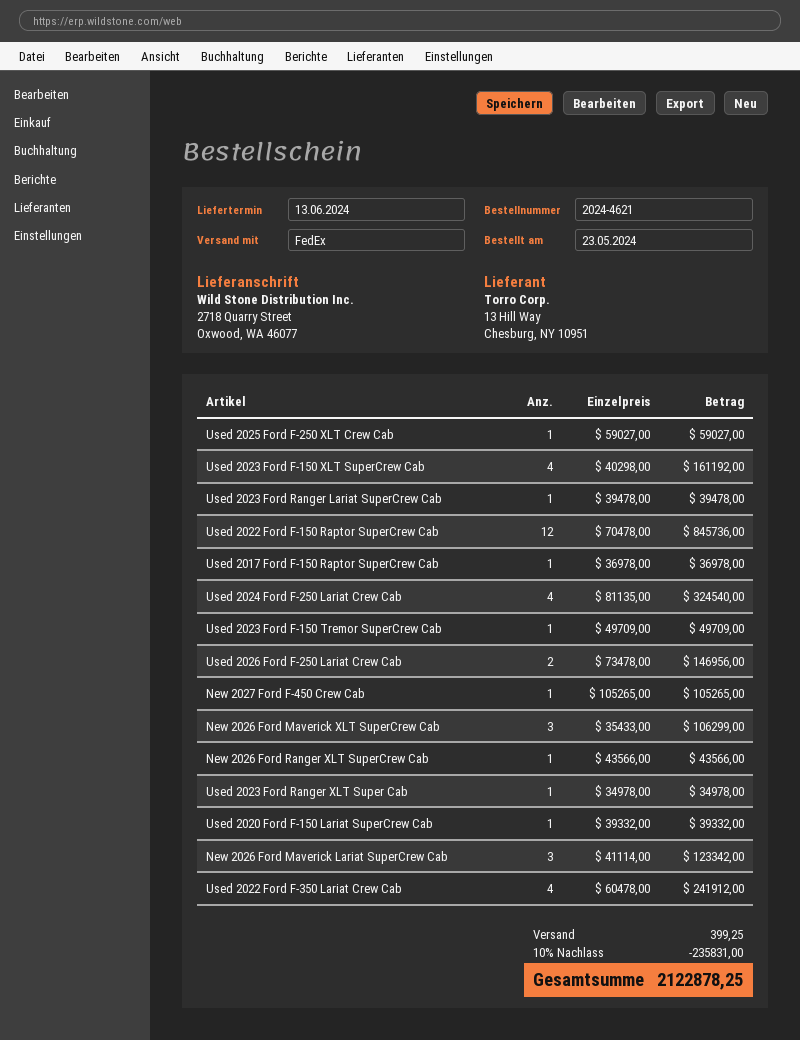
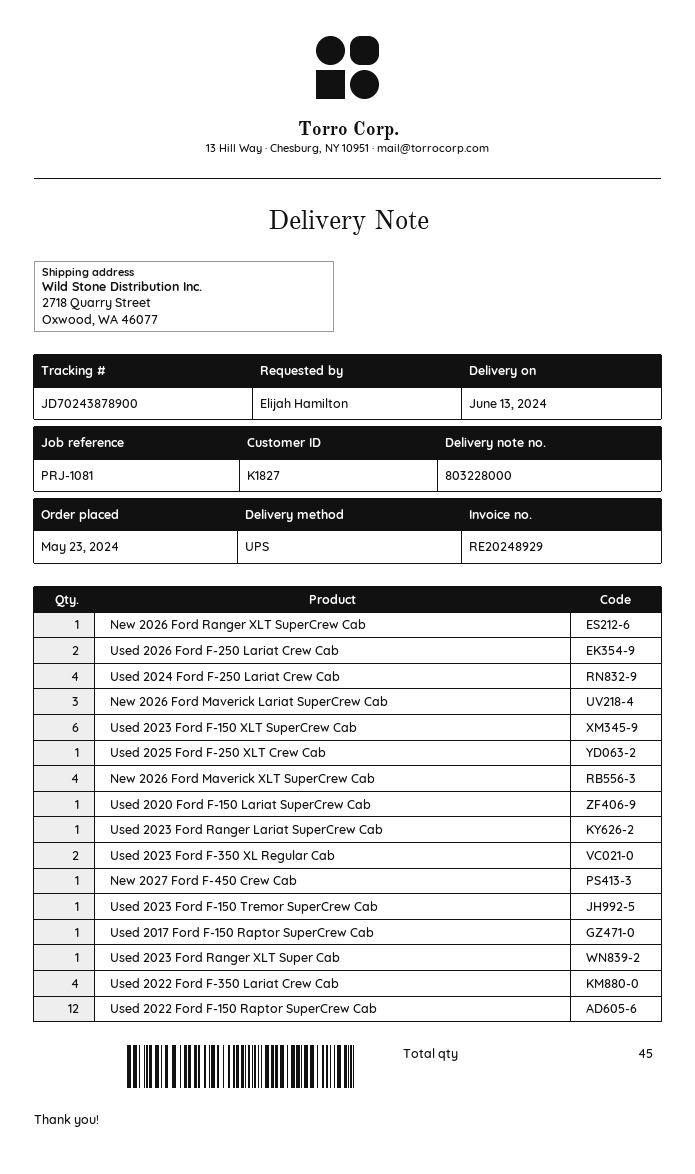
shipping method: FedEx -> UPS
Used 2023 Ford F-150 XLT SuperCrew Cab: 4 -> 6
New 2026 Ford Maverick XLT SuperCrew Cab: 3 -> 4
Used 2023 Ford F-350 XL Regular Cab: none -> 2

